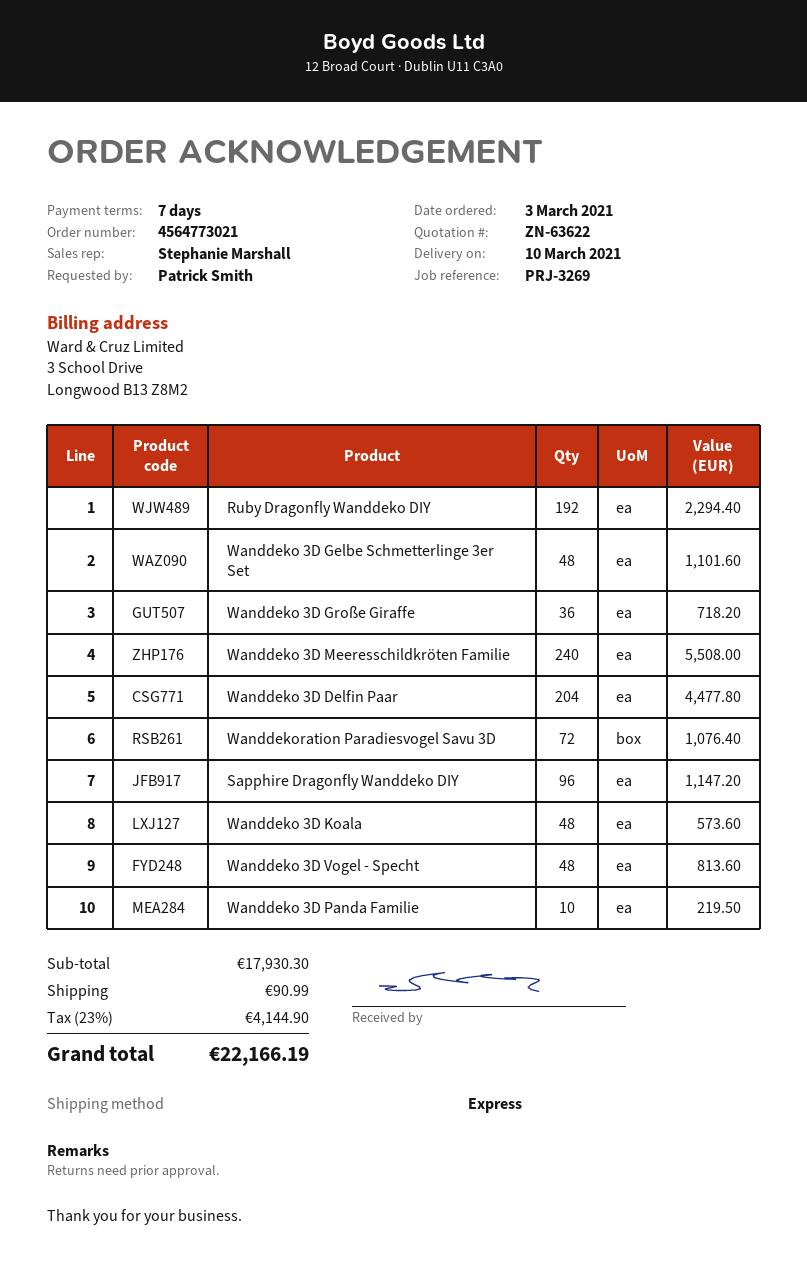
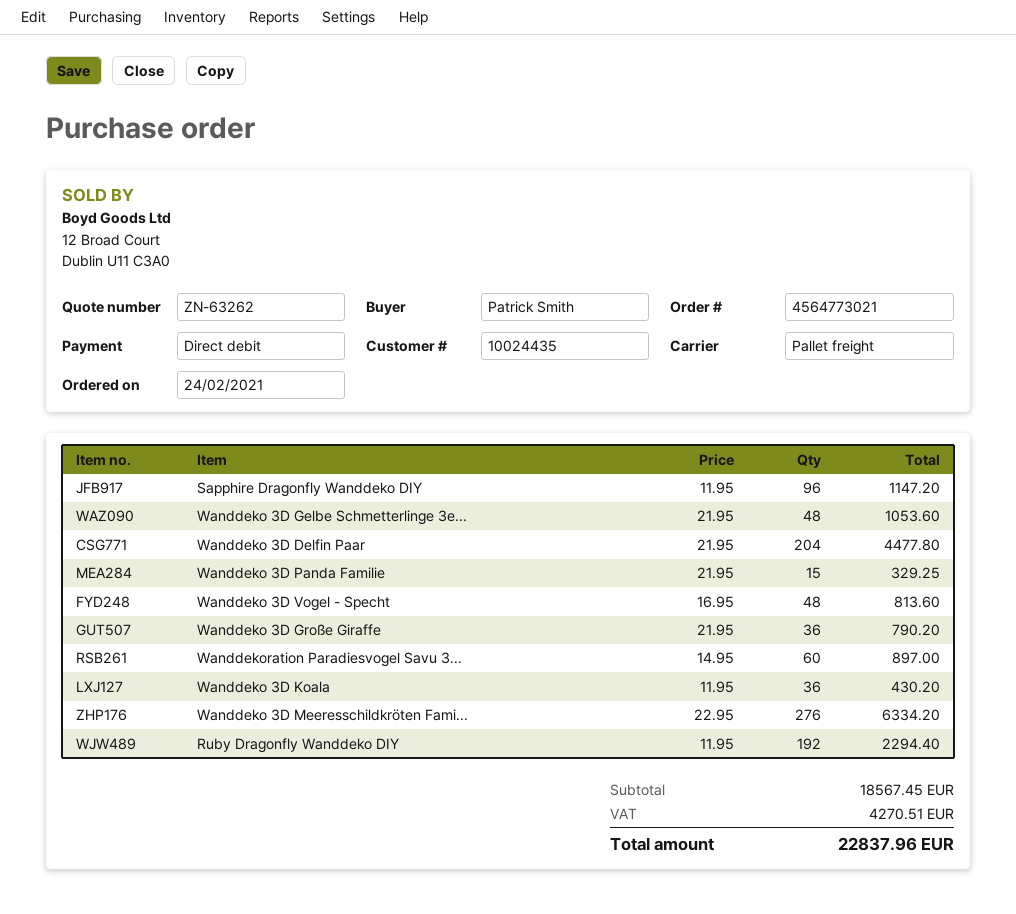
quote number: ZN-63622 -> ZN-63262
order date: 2021-03-03 -> 2021-02-24
shipping method: express -> pallet freight
Wanddeko 3D Gelbe Schmetterlinge 3er Set: 48 for 1101.60 -> 48 for 1053.60
Wanddeko 3D Große Giraffe: 36 for 718.20 -> 36 for 790.20
Wanddeko 3D Meeresschildkröten Familie: 240 for 5508.00 -> 276 for 6334.20
Wanddekoration Paradiesvogel Savu 3D: 72 for 1076.40 -> 60 for 897.00
Wanddeko 3D Koala: 48 for 573.60 -> 36 for 430.20
Wanddeko 3D Panda Familie: 10 for 219.50 -> 15 for 329.25
subtotal: 17930.30 -> 18567.45
shipping: 90.99 -> none
tax: 4144.90 -> 4270.51
total: 22166.19 -> 22837.96

